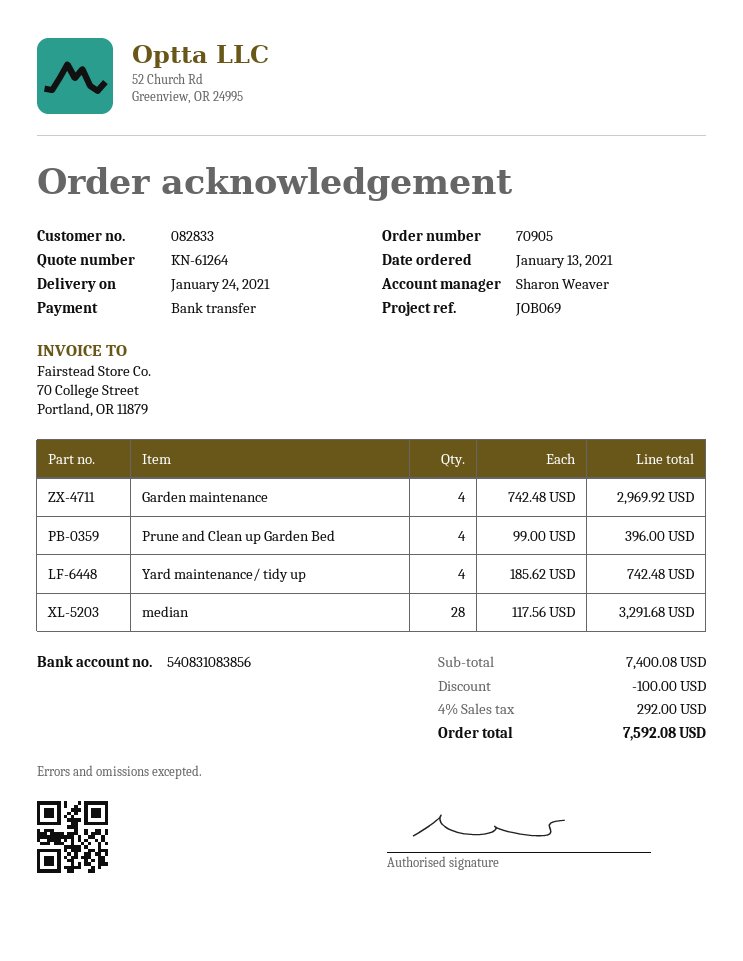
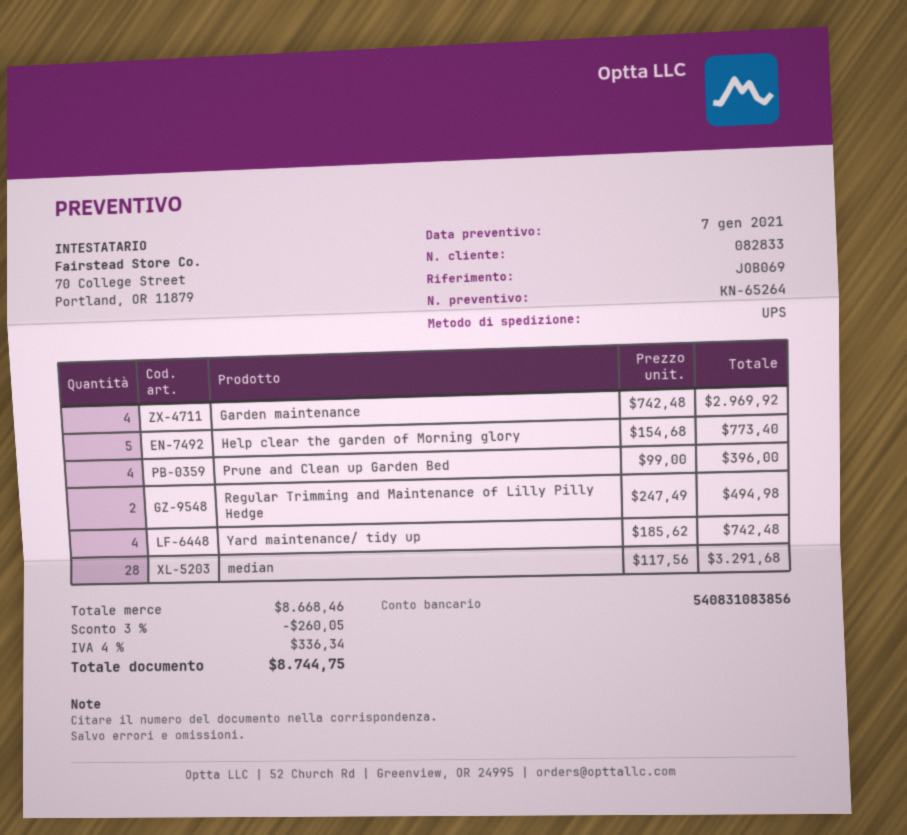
quote number: KN-61264 -> KN-65264
Help clear the garden of Morning glory: none -> 5 x 154.68 = 773.40
Regular Trimming and Maintenance of Lilly Pilly Hedge: none -> 2 x 247.49 = 494.98
subtotal: 7400.08 -> 8668.46
discount: 100.00 -> 260.05
tax: 4% = 292.00 -> 4% = 336.34
total: 7592.08 -> 8744.75

